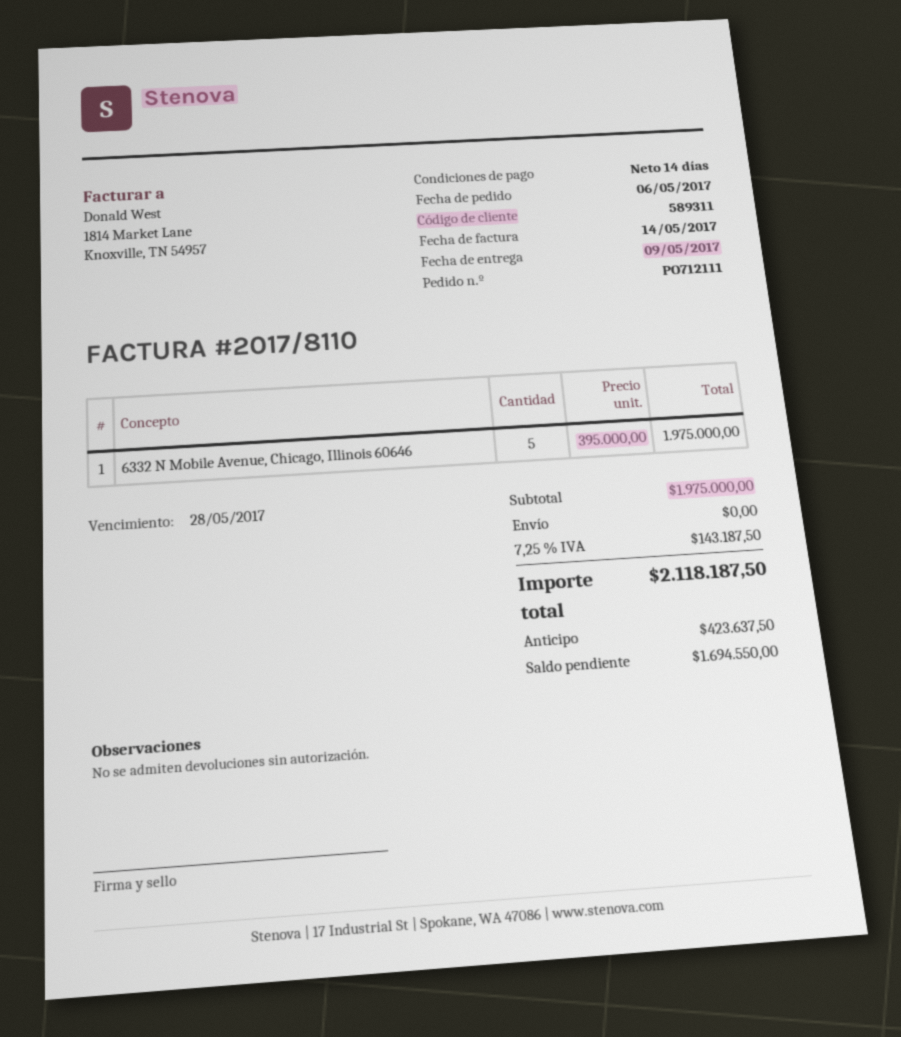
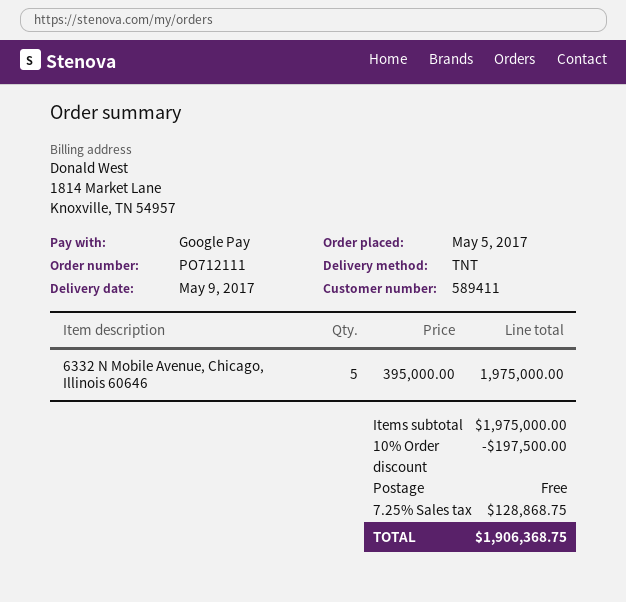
order date: 2017-05-06 -> 2017-05-05
customer number: 589311 -> 589411
discount: none -> 10% = 197500.00
tax: 7.25% = 143187.50 -> 7.25% = 128868.75
total: 2118187.50 -> 1906368.75

